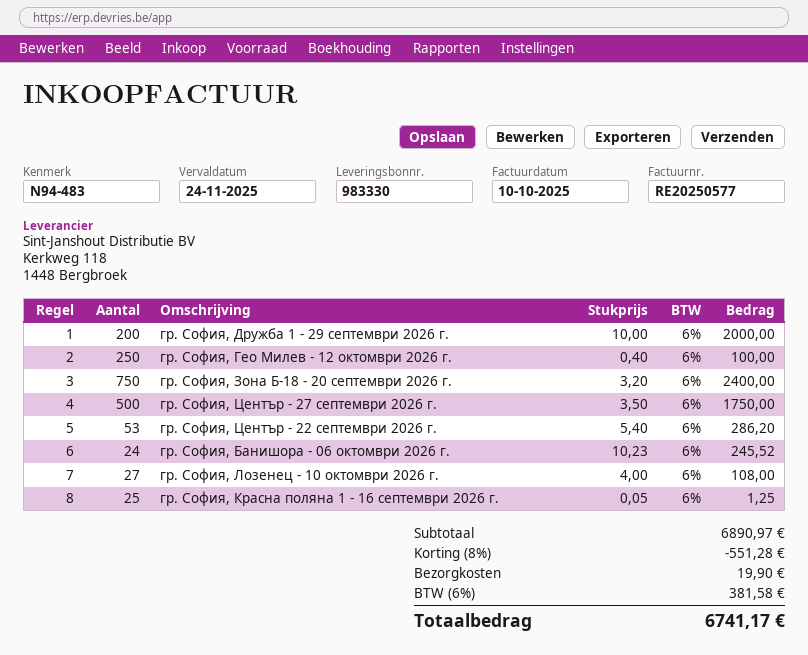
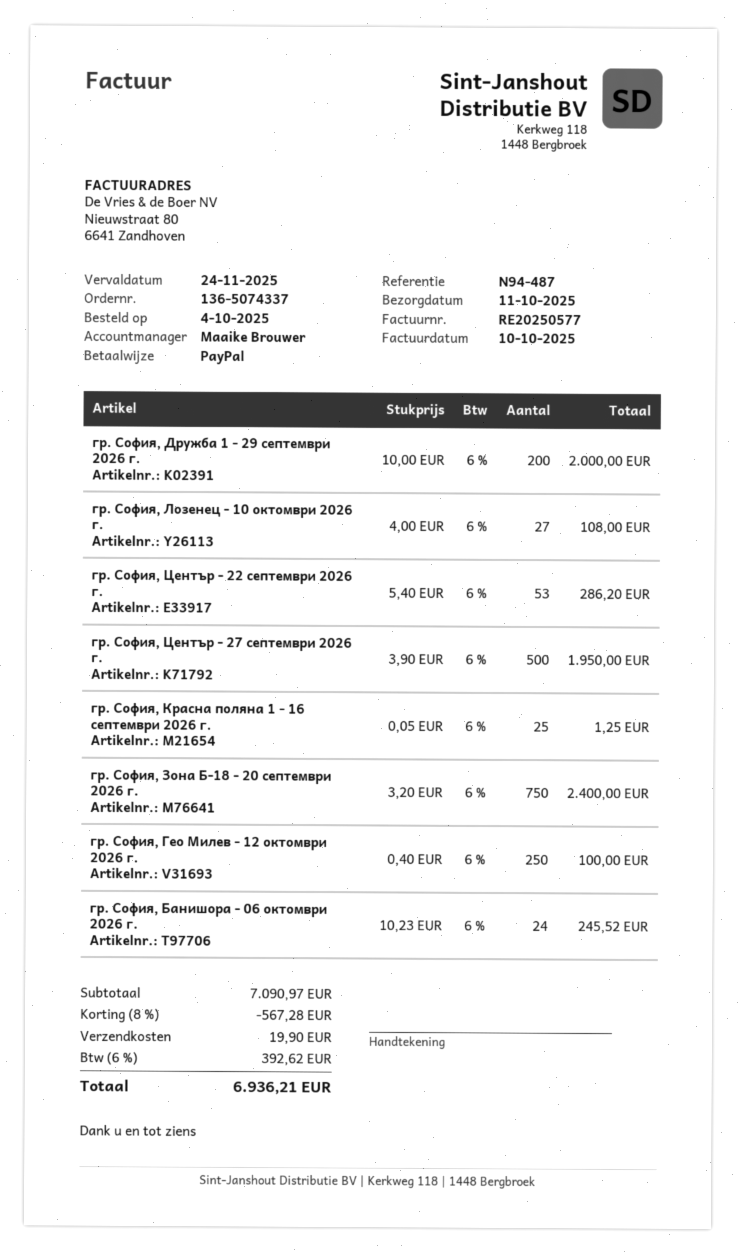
reference: N94-483 -> N94-487
гр. София, Център - 27 септември 2026 г.: 500 x 3.50 = 1750.00 -> 500 x 3.90 = 1950.00
subtotal: 6890.97 -> 7090.97
discount: 8% = 551.28 -> 8% = 567.28
tax: 6% = 381.58 -> 6% = 392.62
total: 6741.17 -> 6936.21

